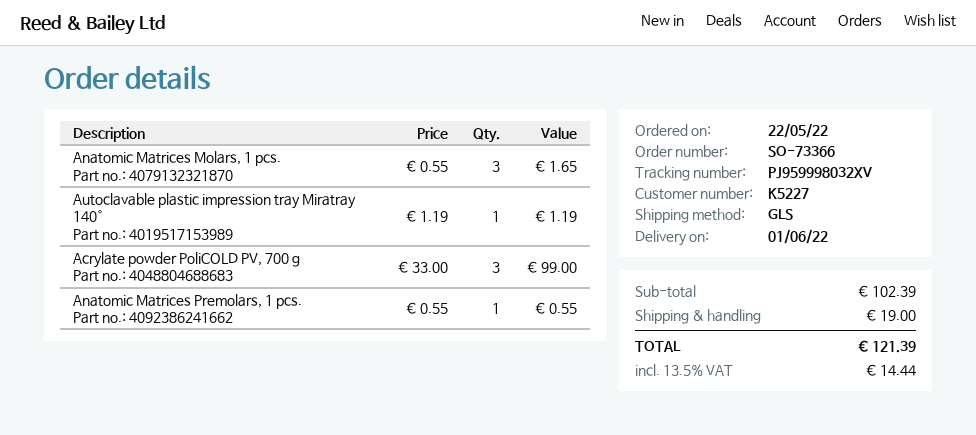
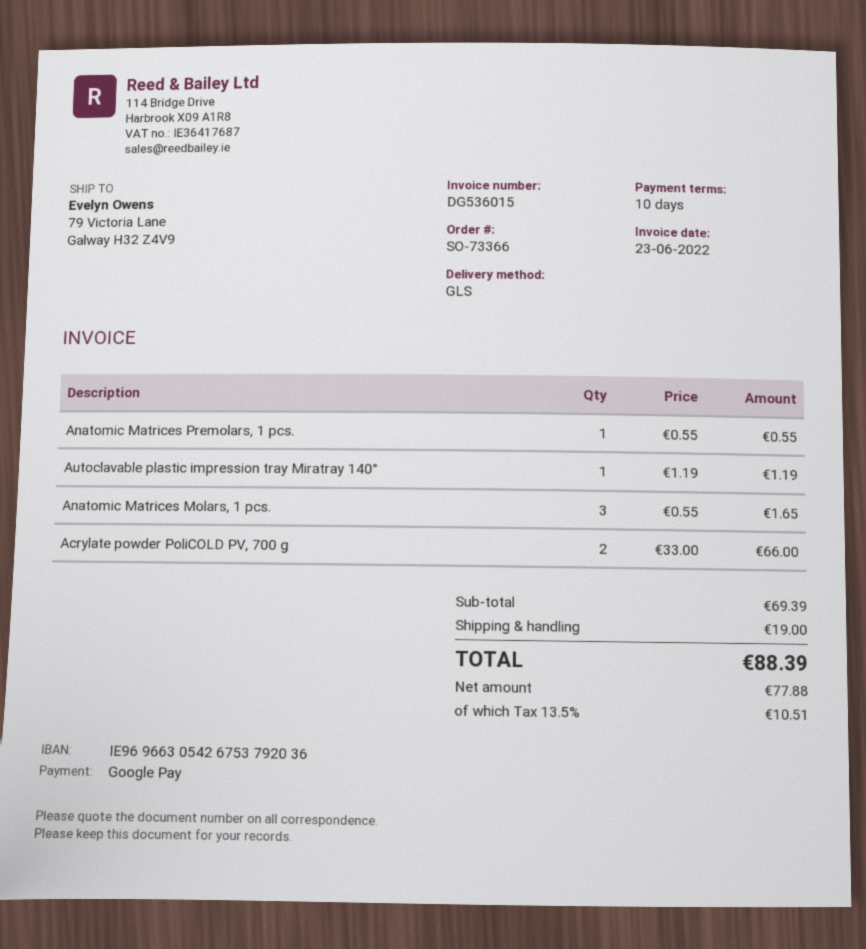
Acrylate powder PoliCOLD PV, 700 g: 3 x 33.00 = 99.00 -> 2 x 33.00 = 66.00
subtotal: 102.39 -> 69.39
tax: 13.5% = 14.44 -> 13.5% = 10.51
total: 121.39 -> 88.39

